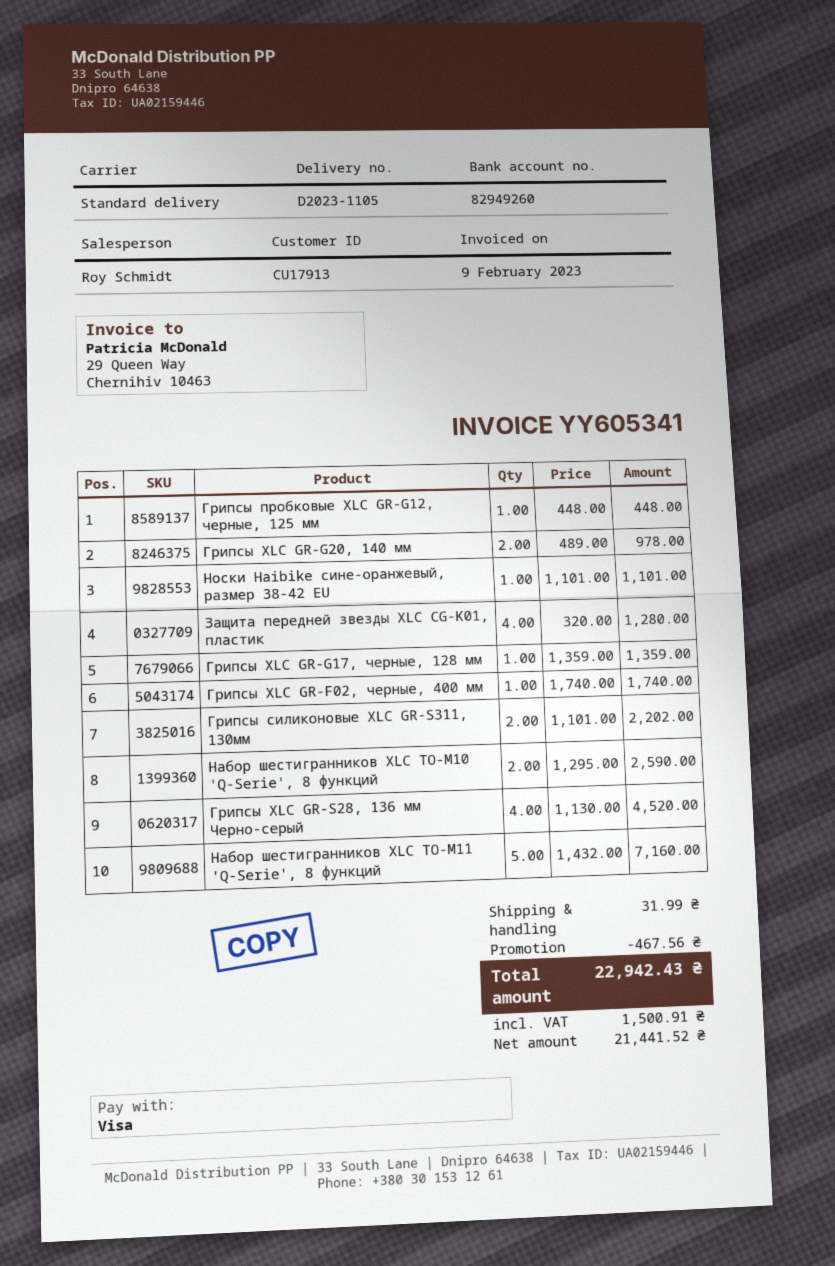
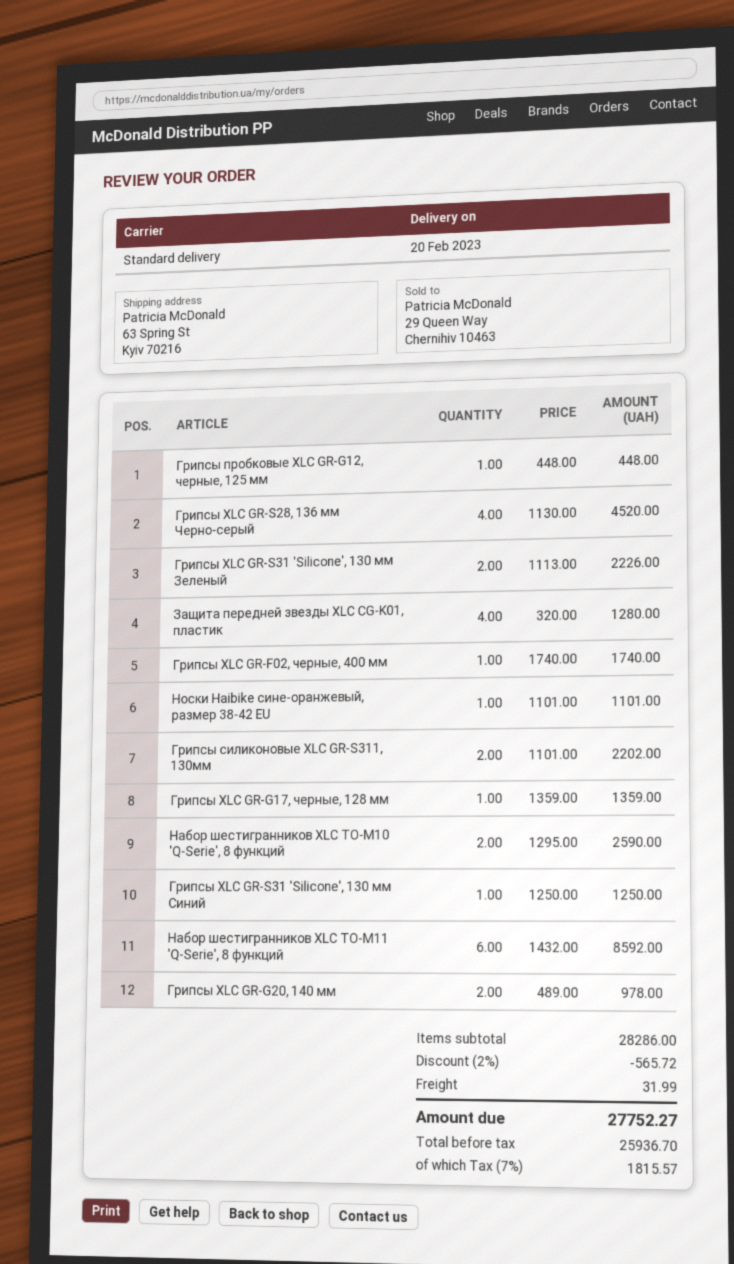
Набор шестигранников XLC TO-M11 'Q-Serie', 8 функций: 5 x 1432.00 = 7160.00 -> 6 x 1432.00 = 8592.00
Грипсы XLC GR-S31 'Silicone', 130 мм Зеленый: none -> 2 x 1113.00 = 2226.00
Грипсы XLC GR-S31 'Silicone', 130 мм Синий: none -> 1 x 1250.00 = 1250.00
discount: 467.56 -> 565.72
net: 21441.52 -> 25936.70
tax: 1500.91 -> 1815.57
total: 22942.43 -> 27752.27

